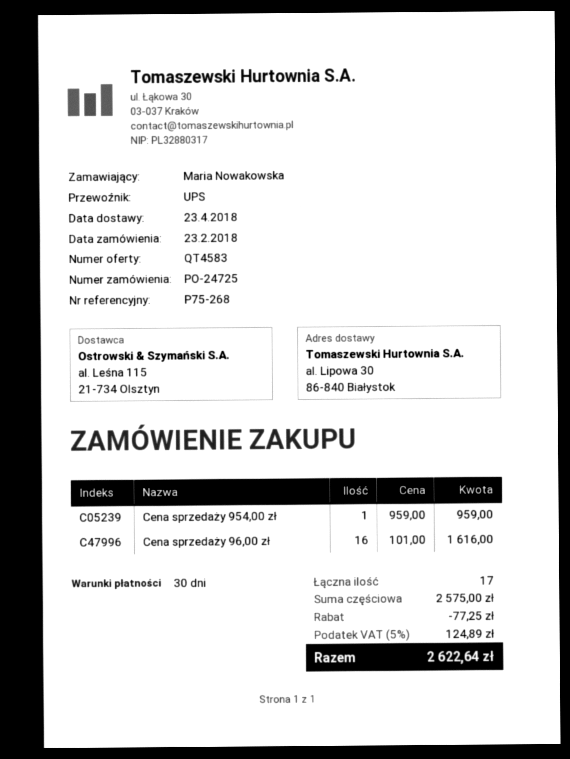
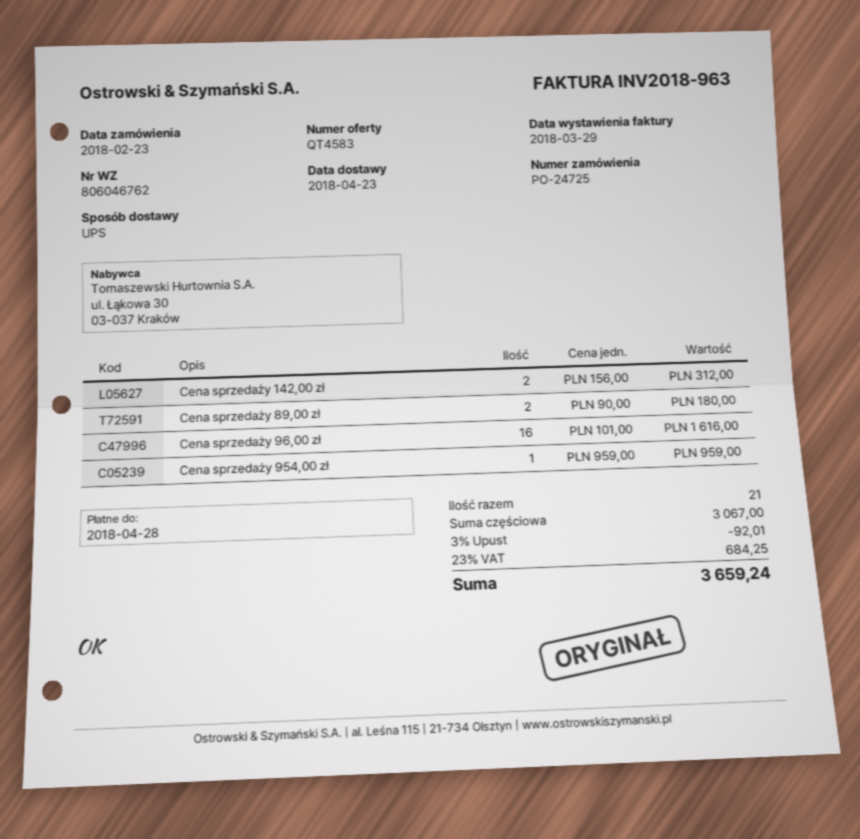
Cena sprzedaży 142,00 zł: none -> 2 x 156.00 = 312.00
Cena sprzedaży 89,00 zł: none -> 2 x 90.00 = 180.00
total quantity: 17 -> 21
subtotal: 2575.00 -> 3067.00
discount: 77.25 -> 92.01
tax: 5% = 124.89 -> 23% = 684.25
total: 2622.64 -> 3659.24

